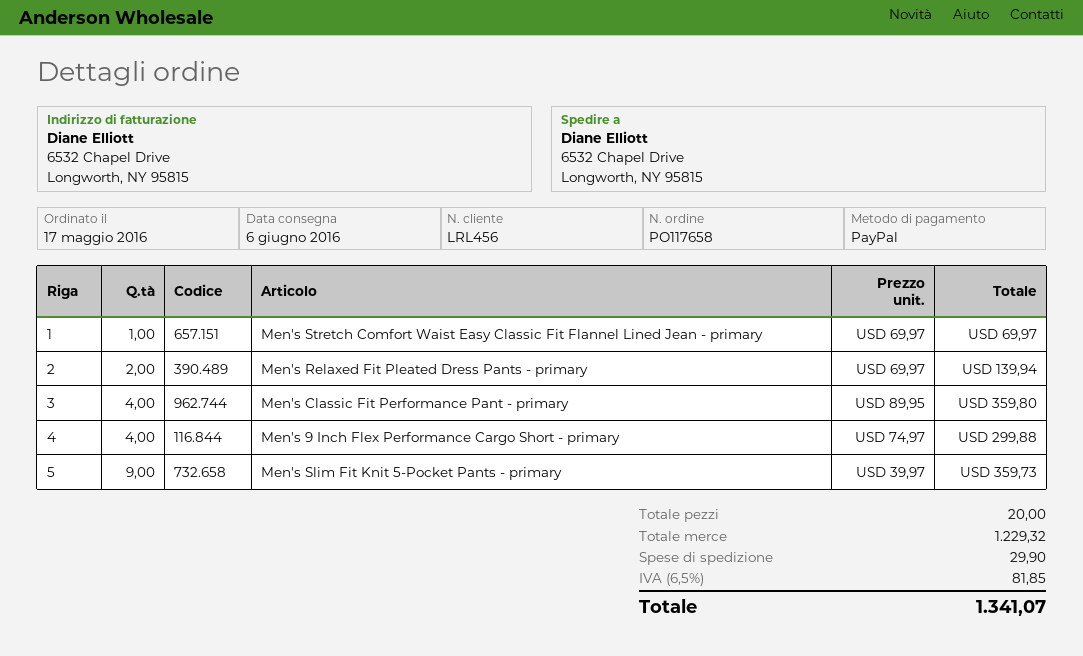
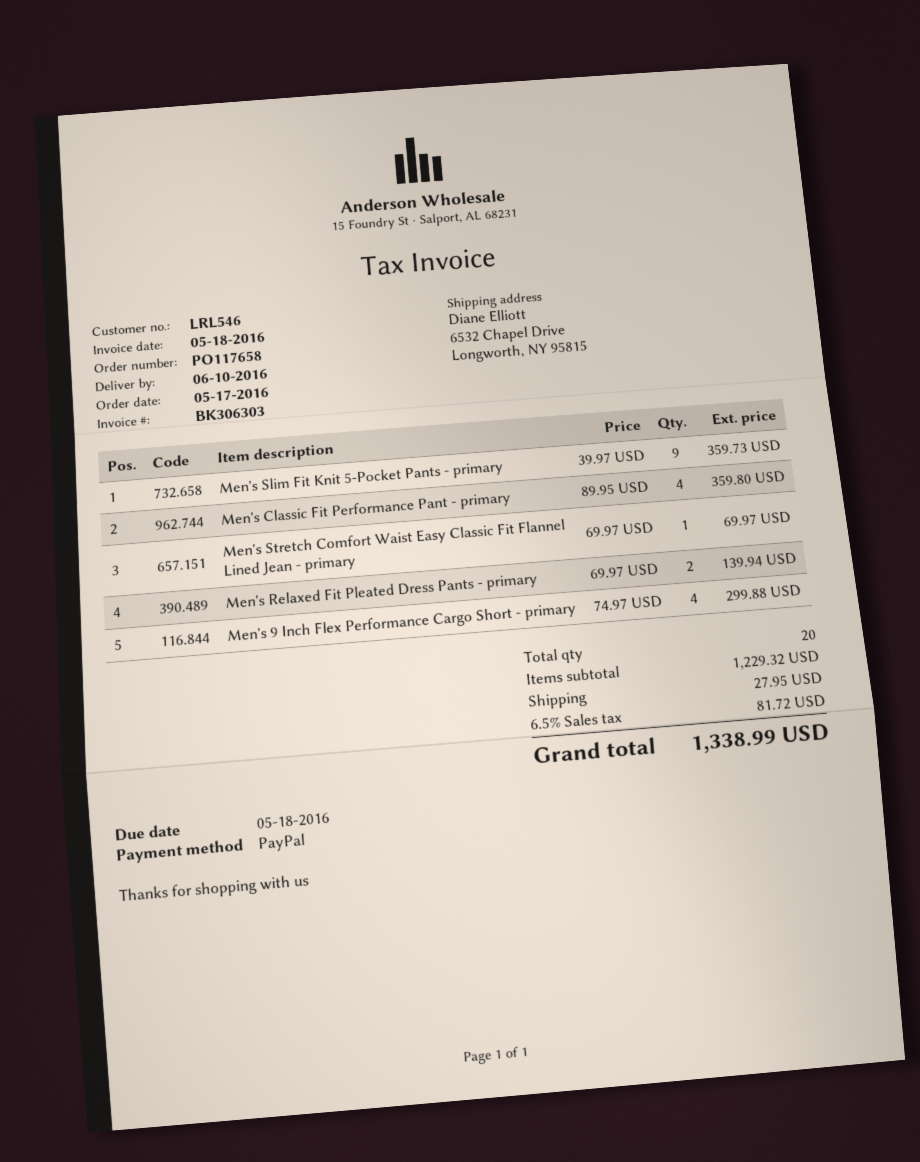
delivery date: 2016-06-06 -> 2016-06-10
customer number: LRL456 -> LRL546
shipping: 29.90 -> 27.95
tax: 6.5% = 81.85 -> 6.5% = 81.72
total: 1341.07 -> 1338.99

